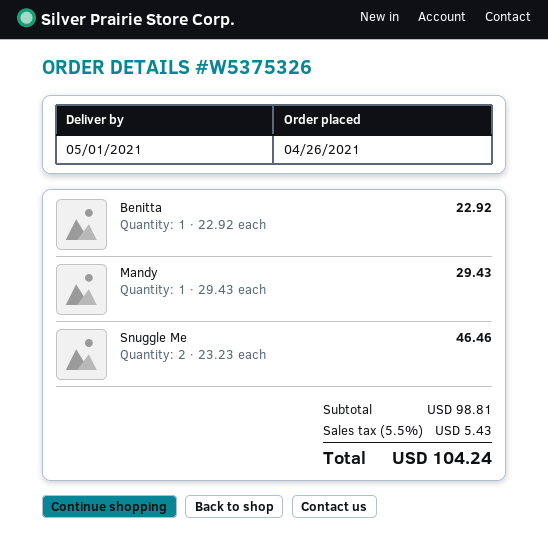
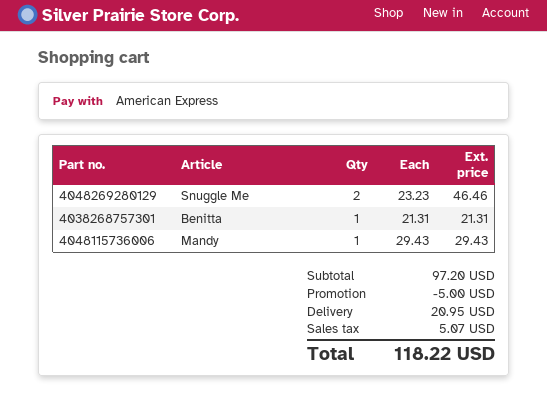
Benitta: 1 x 22.92 = 22.92 -> 1 x 21.31 = 21.31
subtotal: 98.81 -> 97.20
discount: none -> 5.00
shipping: none -> 20.95
tax: 5.43 -> 5.07
total: 104.24 -> 118.22

